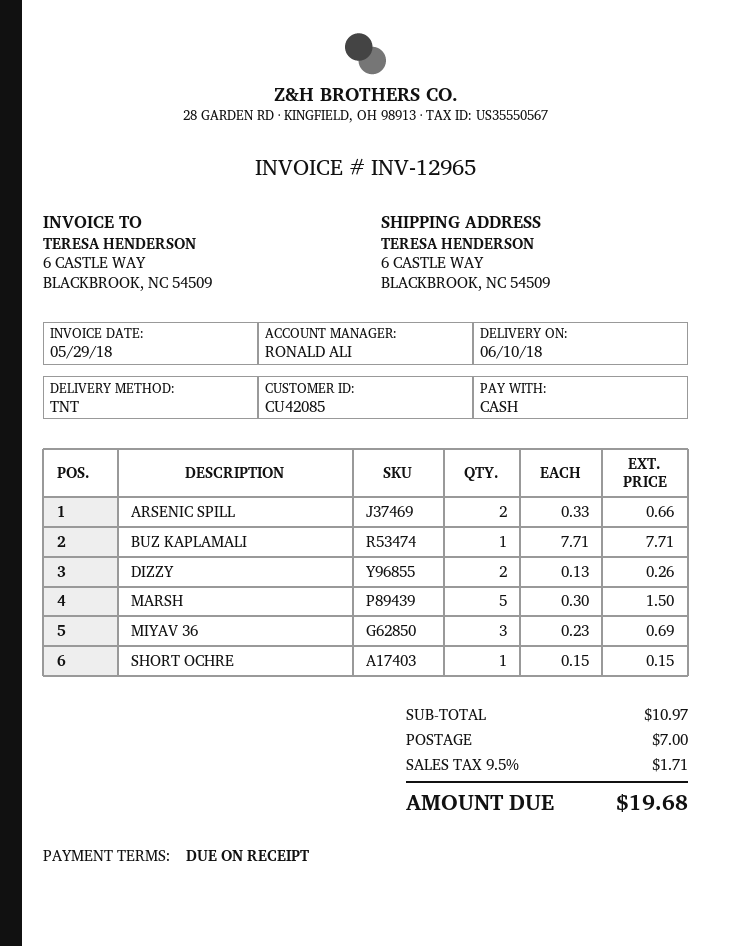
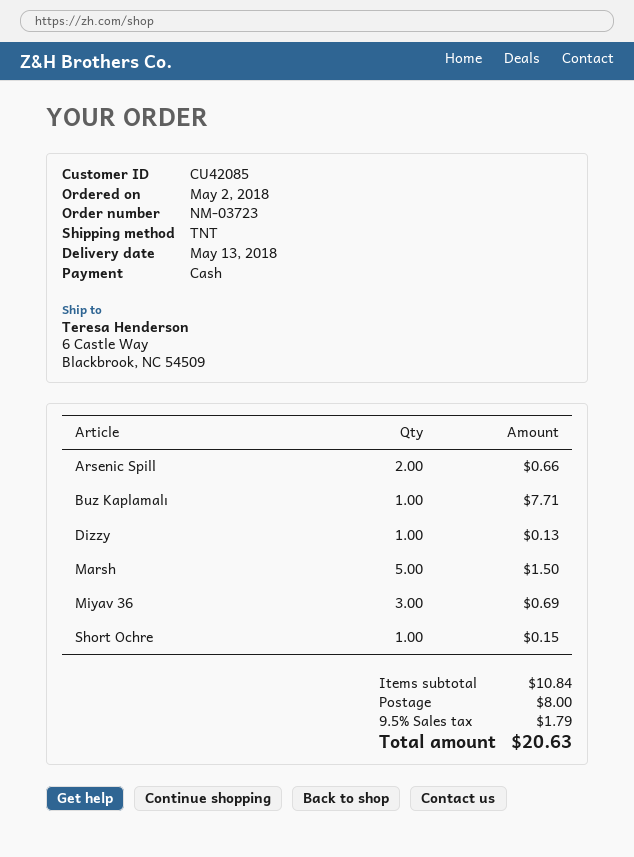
delivery date: 2018-06-10 -> 2018-05-13
DIZZY: 2 for 0.26 -> 1 for 0.13
subtotal: 10.97 -> 10.84
shipping: 7.00 -> 8.00
tax: 9.5% = 1.71 -> 9.5% = 1.79
total: 19.68 -> 20.63

